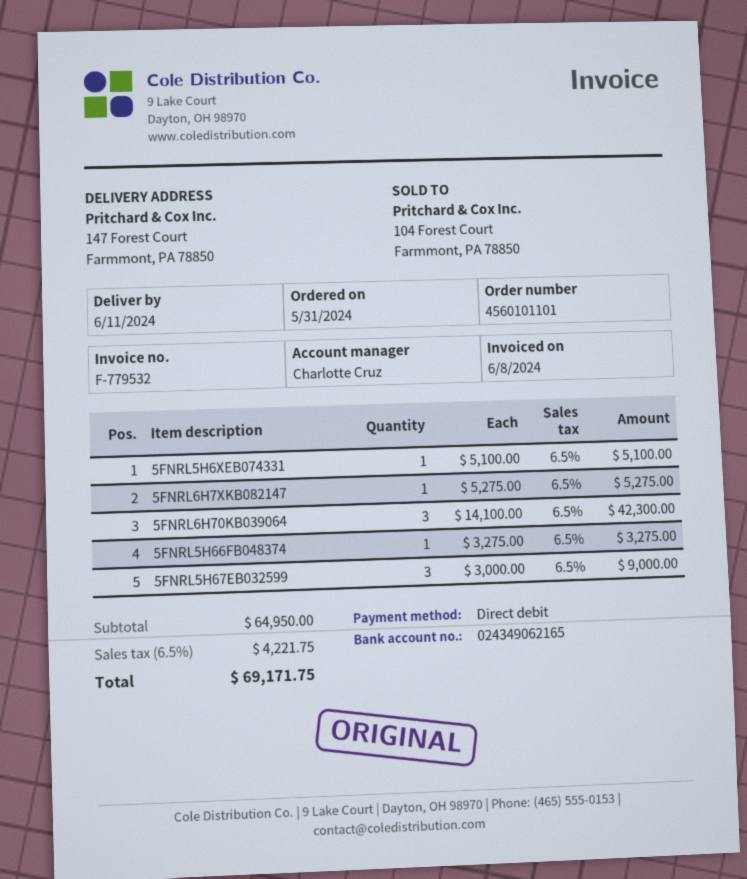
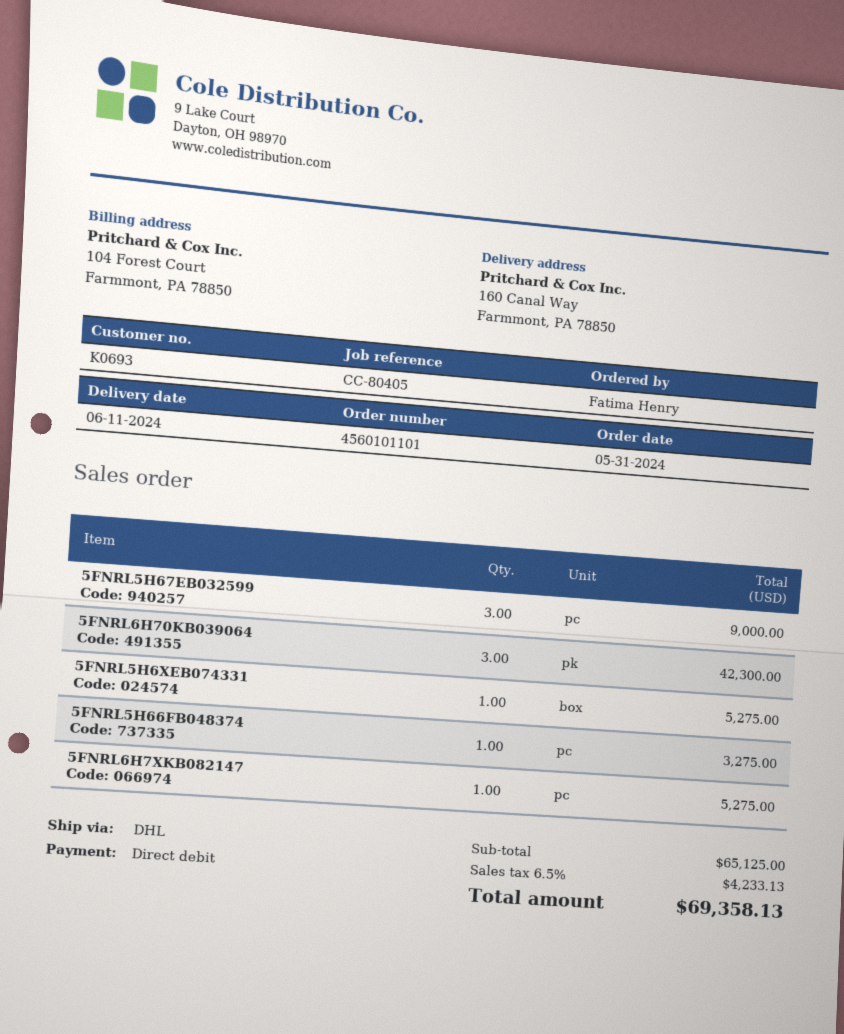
ship to: 147 Forest Court, Farmmont, PA 78850 -> 160 Canal Way, Farmmont, PA 78850
5FNRL5H6XEB074331: 1 for 5100.00 -> 1 for 5275.00
subtotal: 64950.00 -> 65125.00
tax: 6.5% = 4221.75 -> 6.5% = 4233.13
total: 69171.75 -> 69358.13

